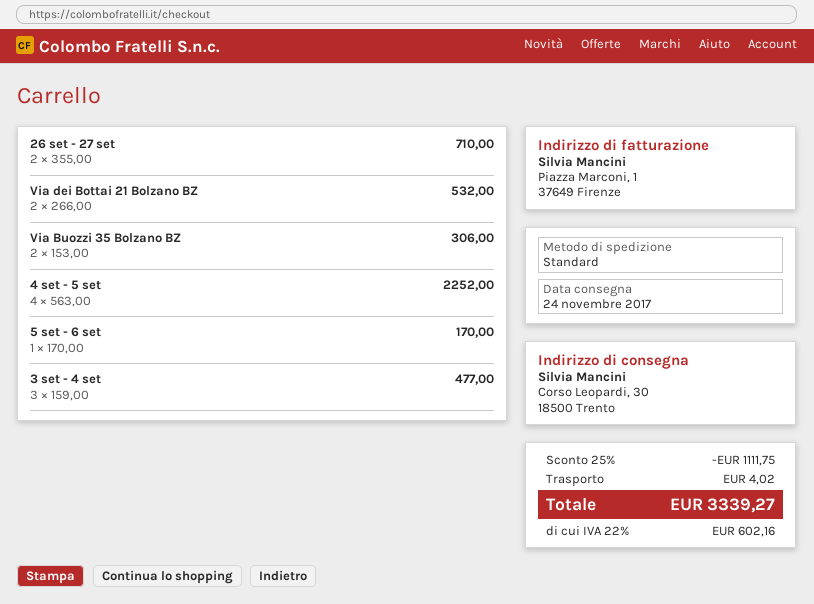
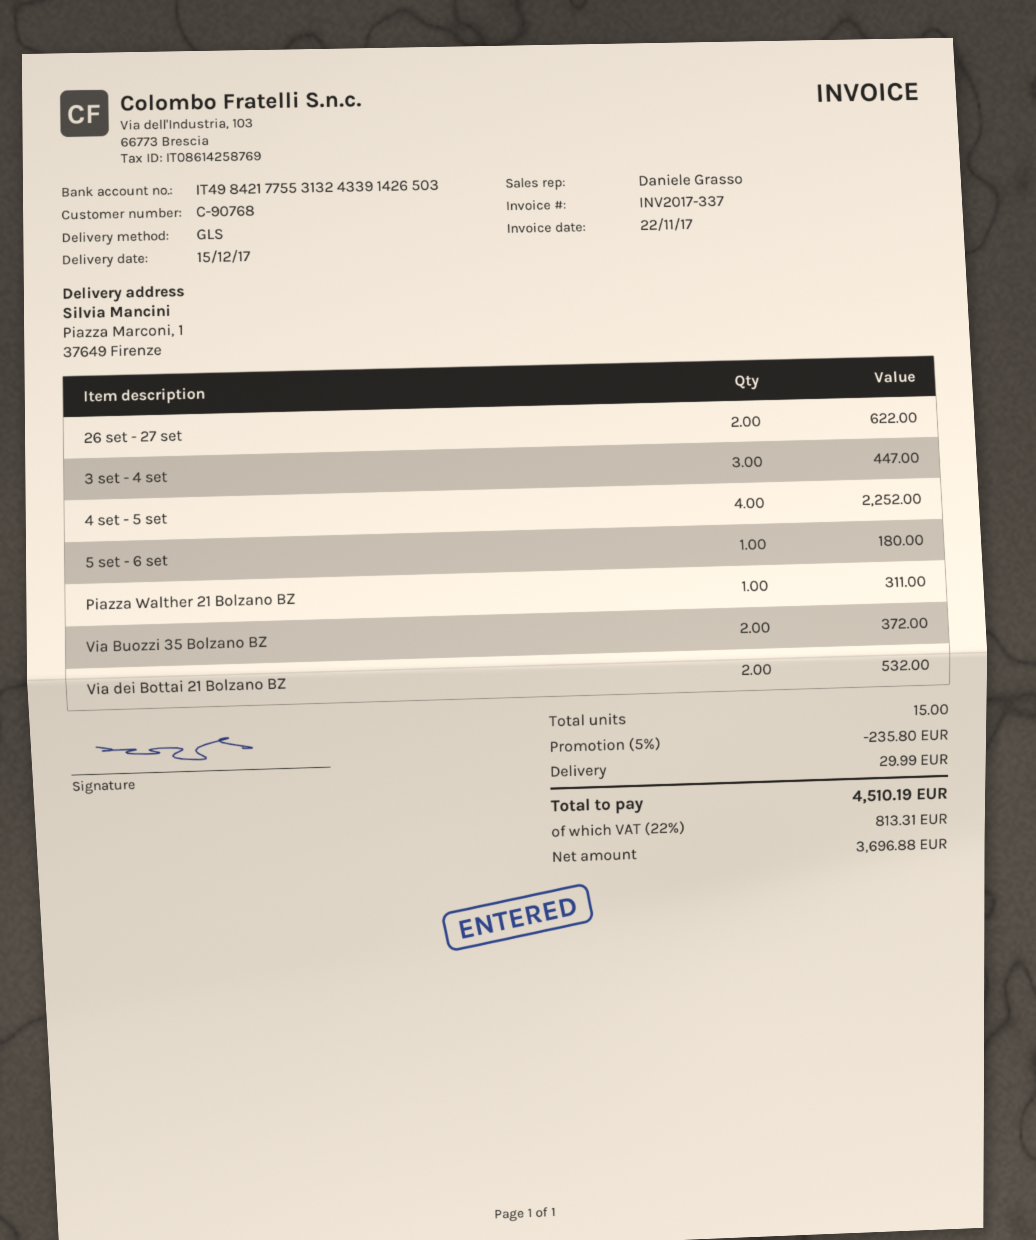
delivery date: 2017-11-24 -> 2017-12-15
shipping method: standard -> GLS
ship to: Corso Leopardi, 30, 18500 Trento -> Piazza Marconi, 1, 37649 Firenze
26 set - 27 set: 2 for 710.00 -> 2 for 622.00
Via Buozzi 35 Bolzano BZ: 2 for 306.00 -> 2 for 372.00
5 set - 6 set: 1 for 170.00 -> 1 for 180.00
3 set - 4 set: 3 for 477.00 -> 3 for 447.00
Piazza Walther 21 Bolzano BZ: none -> 1 for 311.00
discount: 25% = 1111.75 -> 5% = 235.80
shipping: 4.02 -> 29.99
tax: 22% = 602.16 -> 22% = 813.31
total: 3339.27 -> 4510.19

